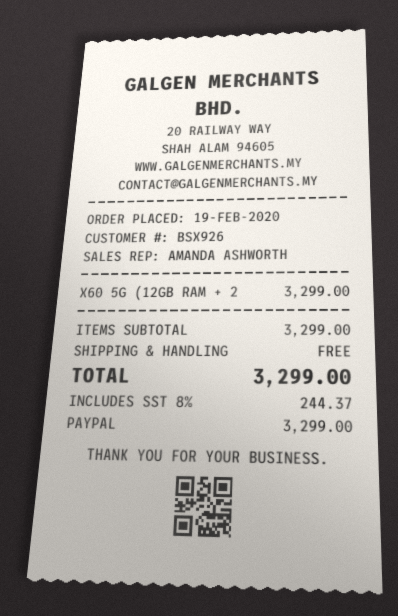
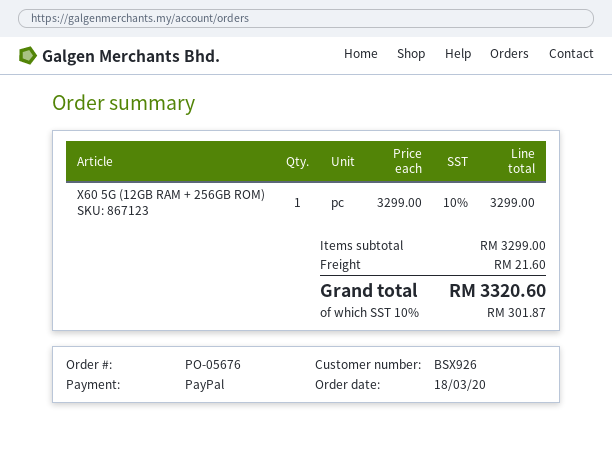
order date: 2020-02-19 -> 2020-03-18
shipping: 0.00 -> 21.60
tax: 8% = 244.37 -> 10% = 301.87
total: 3299.00 -> 3320.60

